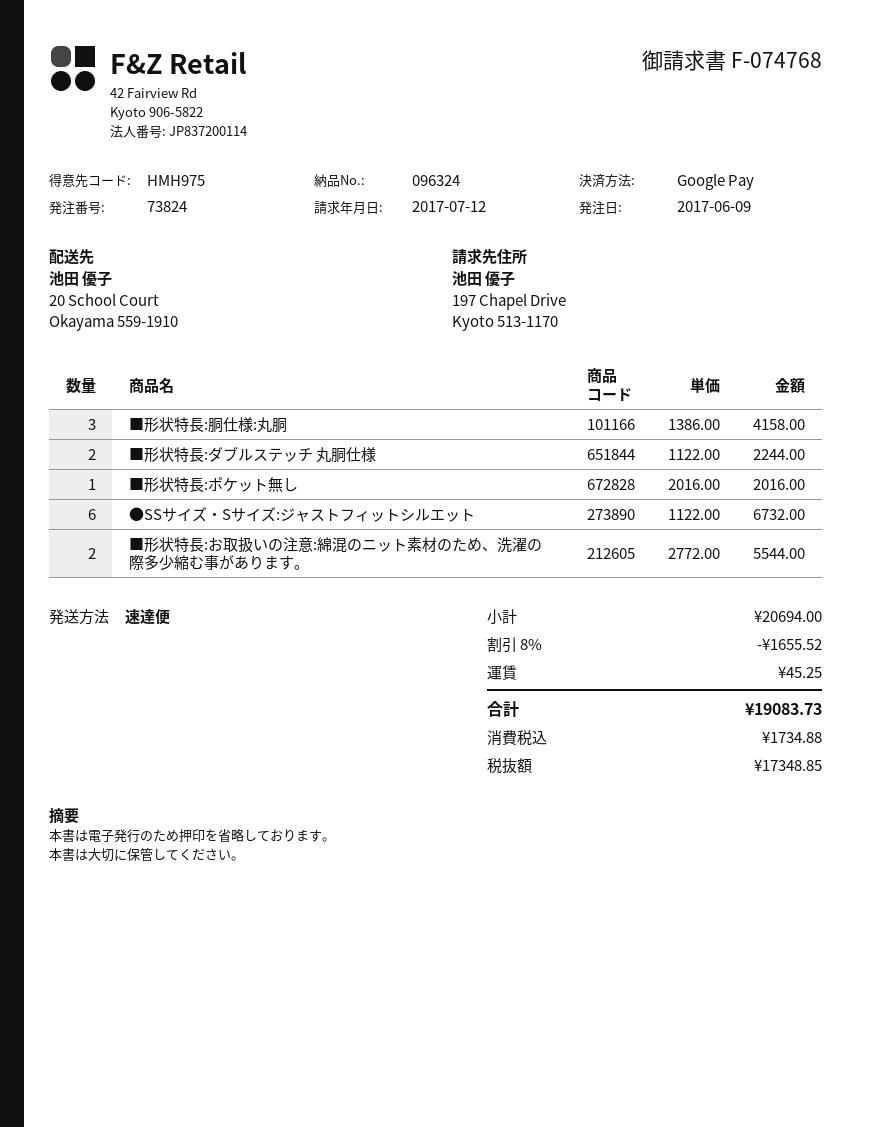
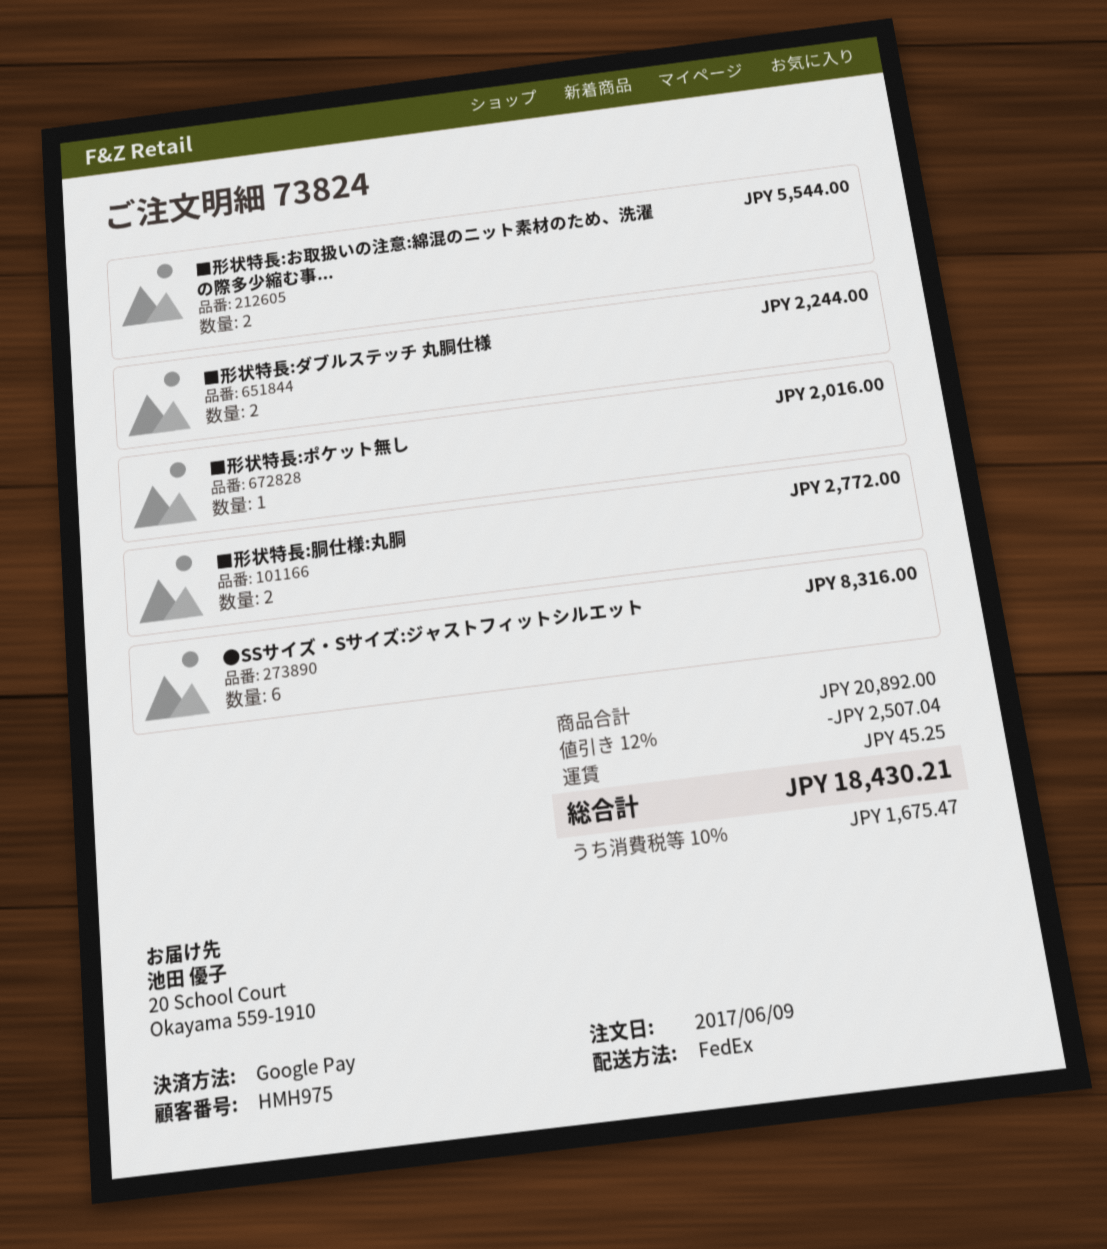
shipping method: express -> FedEx
■形状特長:胴仕様:丸胴: 3 for 4158.00 -> 2 for 2772.00
●SSサイズ・Sサイズ:ジャストフィットシルエット: 6 for 6732.00 -> 6 for 8316.00
subtotal: 20694.00 -> 20892.00
discount: 8% = 1655.52 -> 12% = 2507.04
tax: 1734.88 -> 1675.47
total: 19083.73 -> 18430.21

